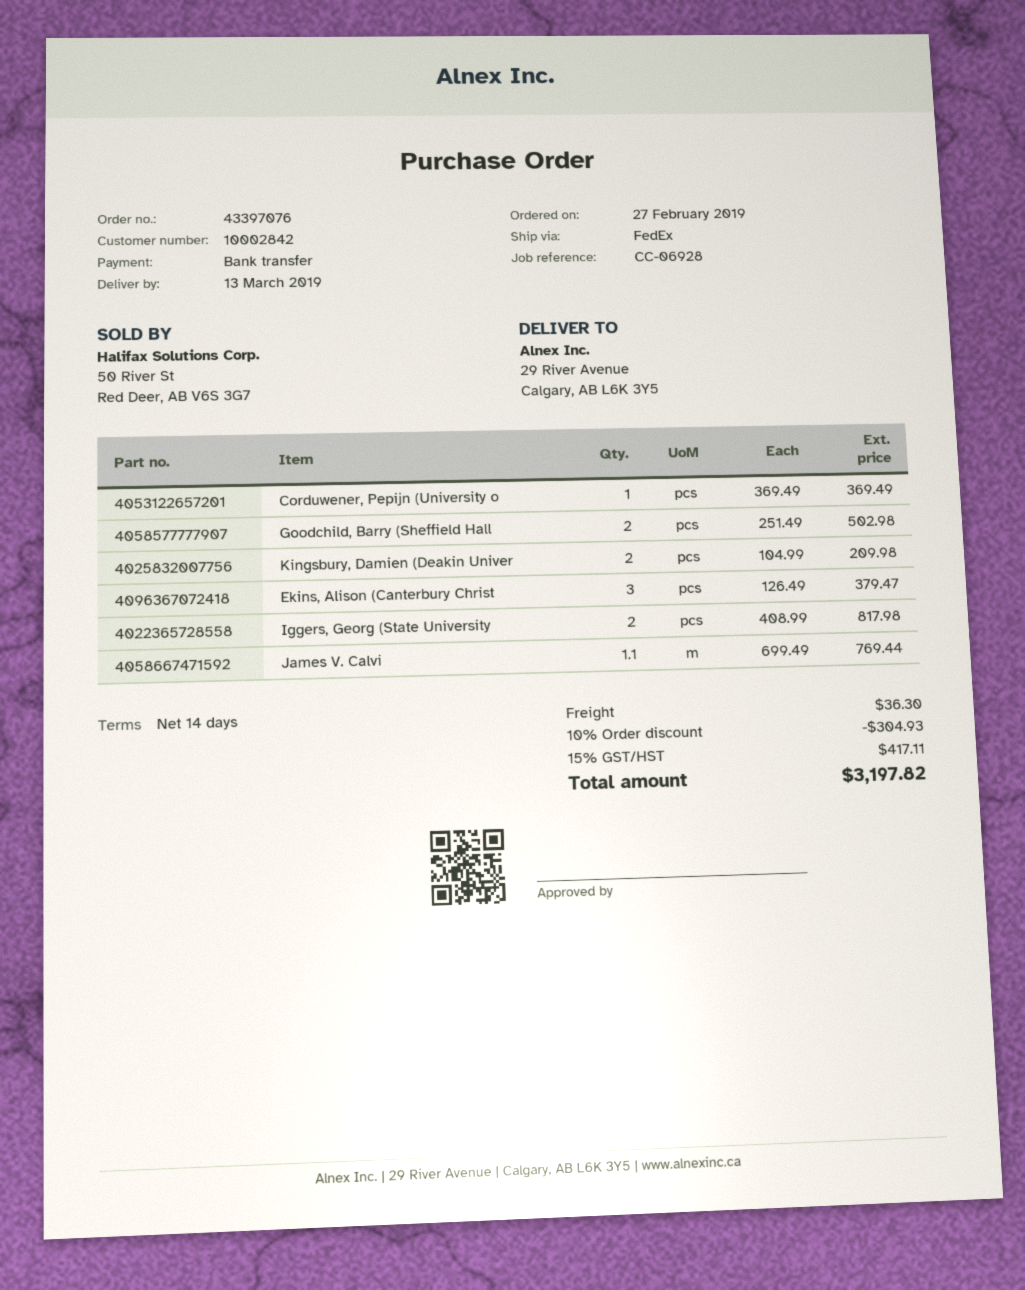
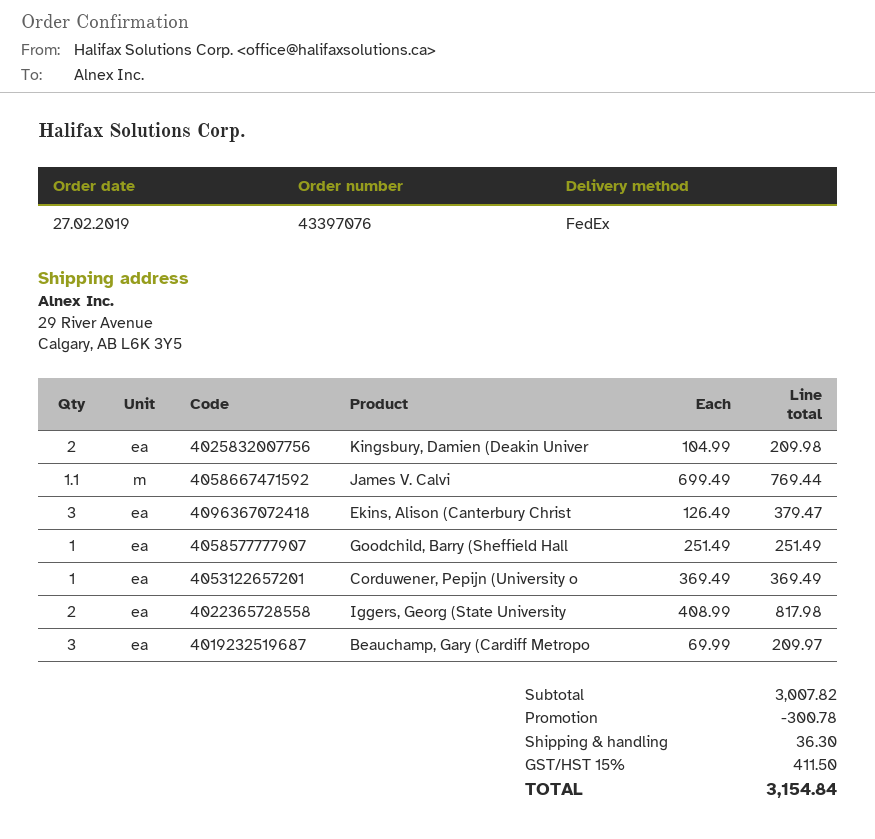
Goodchild, Barry (Sheffield Hall: 2 x 251.49 = 502.98 -> 1 x 251.49 = 251.49
Beauchamp, Gary (Cardiff Metropo: none -> 3 x 69.99 = 209.97
discount: 304.93 -> 300.78
tax: 15% = 417.11 -> 15% = 411.50
total: 3197.82 -> 3154.84

